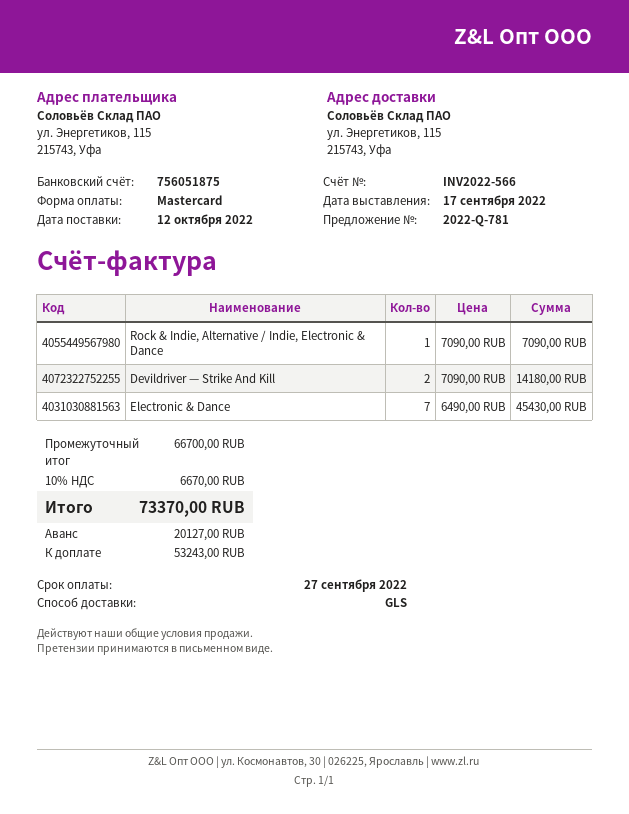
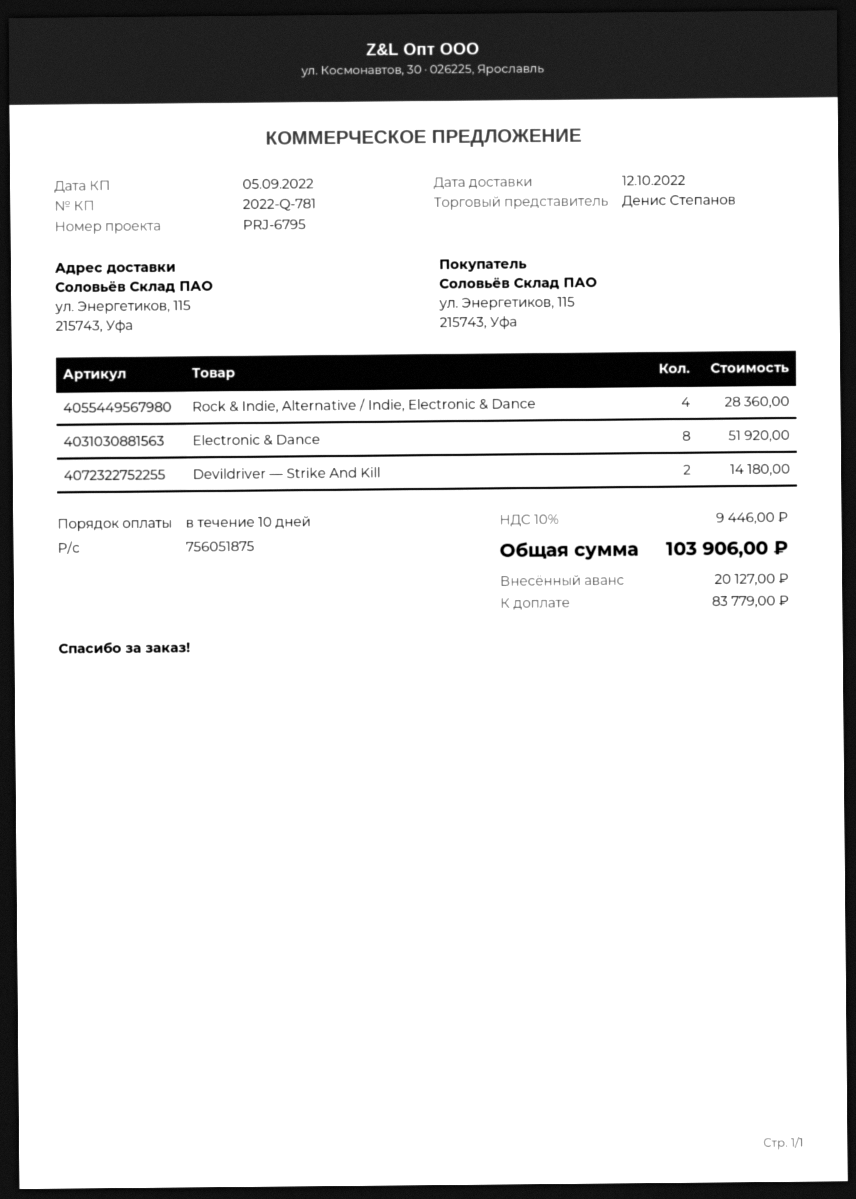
Rock & Indie, Alternative / Indie, Electronic & Dance: 1 for 7090.00 -> 4 for 28360.00
Electronic & Dance: 7 for 45430.00 -> 8 for 51920.00
tax: 10% = 6670.00 -> 10% = 9446.00
total: 73370.00 -> 103906.00
balance: 53243.00 -> 83779.00

